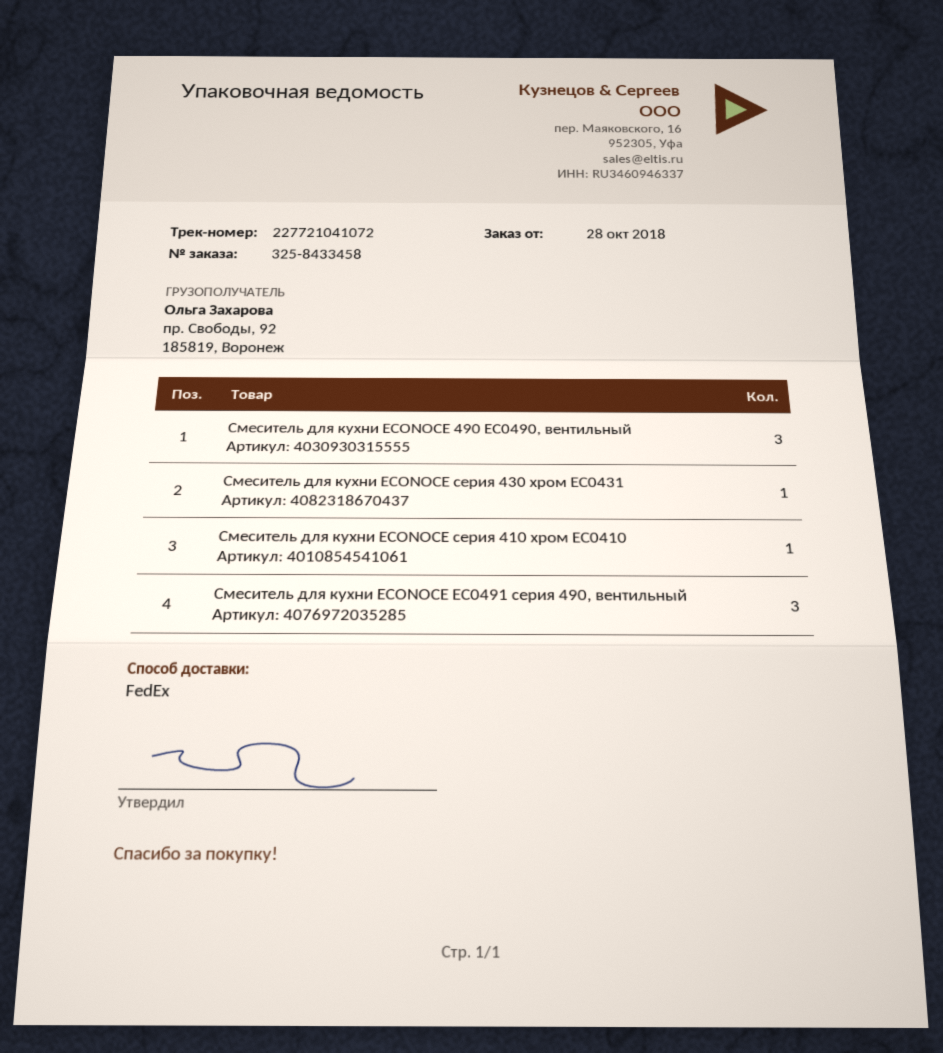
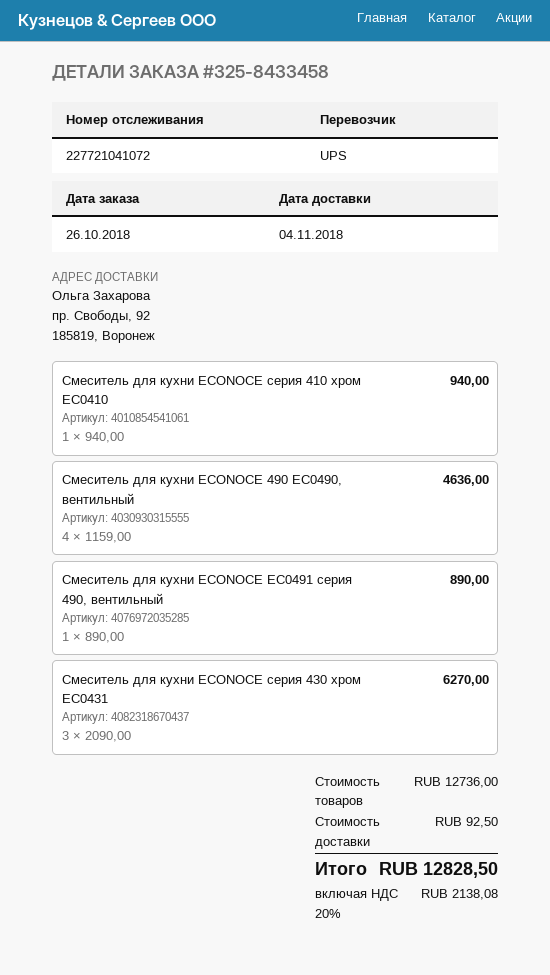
order date: 2018-10-28 -> 2018-10-26
shipping method: FedEx -> UPS
Смеситель для кухни ECONOCE 490 EC0490, вентильный: 3 -> 4
Смеситель для кухни ECONOCE серия 430 хром EC0431: 1 -> 3
Смеситель для кухни ECONOCE EC0491 серия 490, вентильный: 3 -> 1

